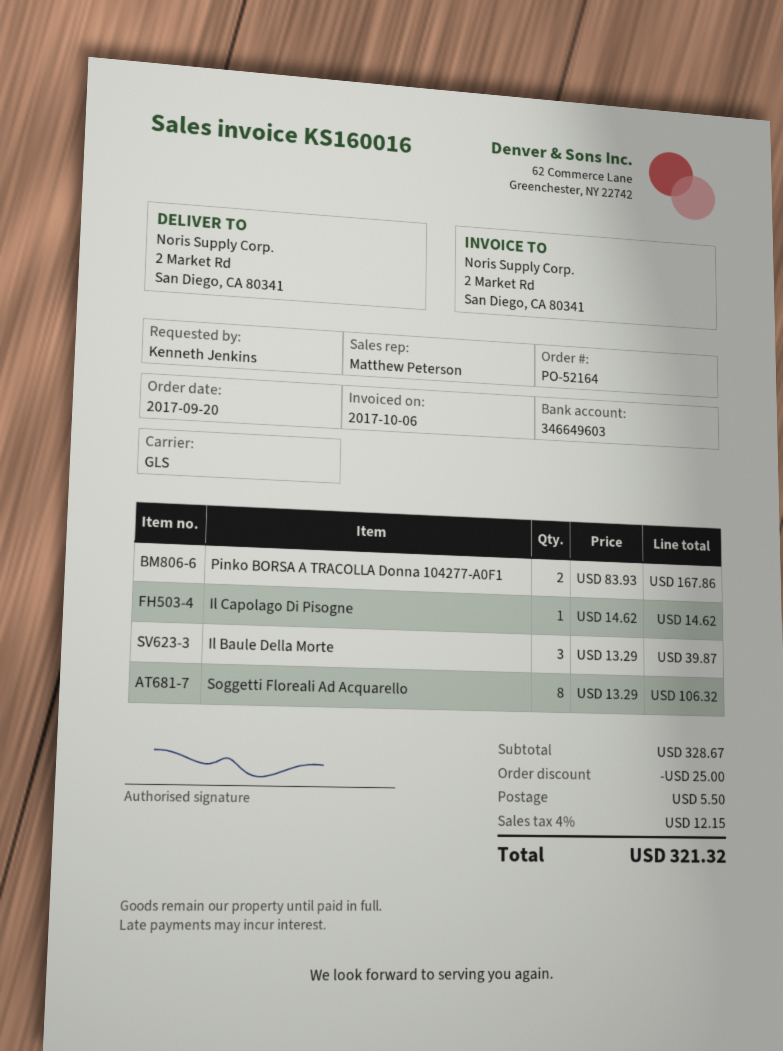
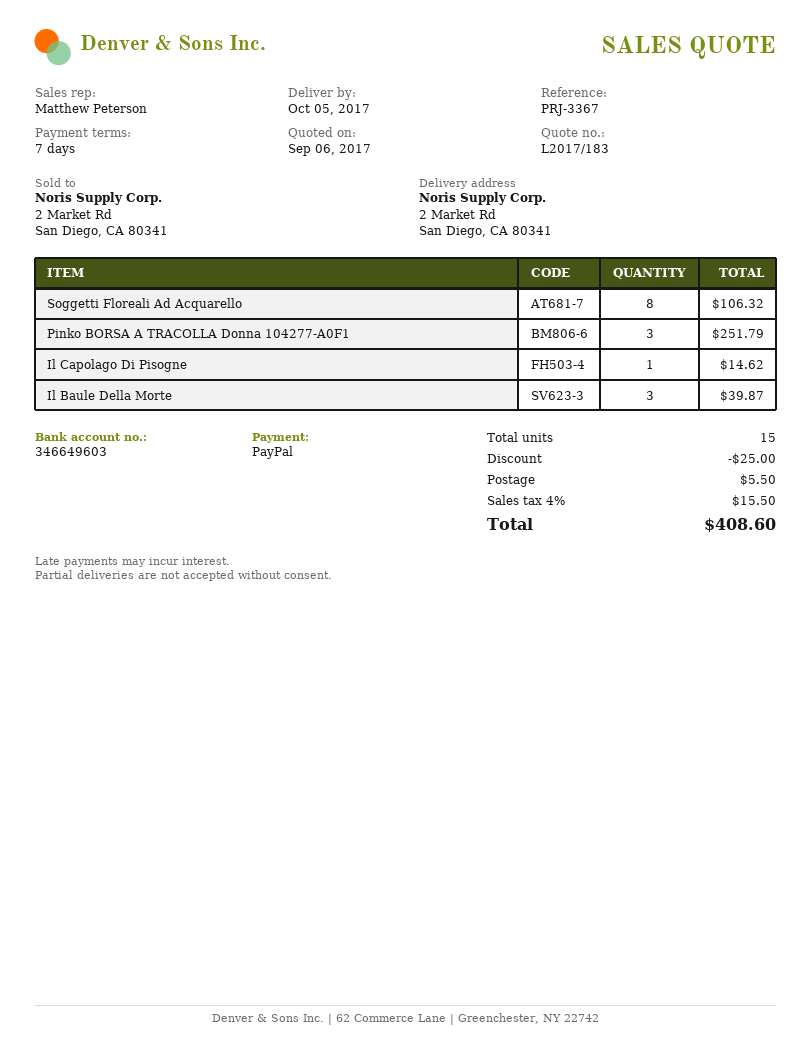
Pinko BORSA A TRACOLLA Donna 104277-A0F1: 2 for 167.86 -> 3 for 251.79
tax: 4% = 12.15 -> 4% = 15.50
total: 321.32 -> 408.60

